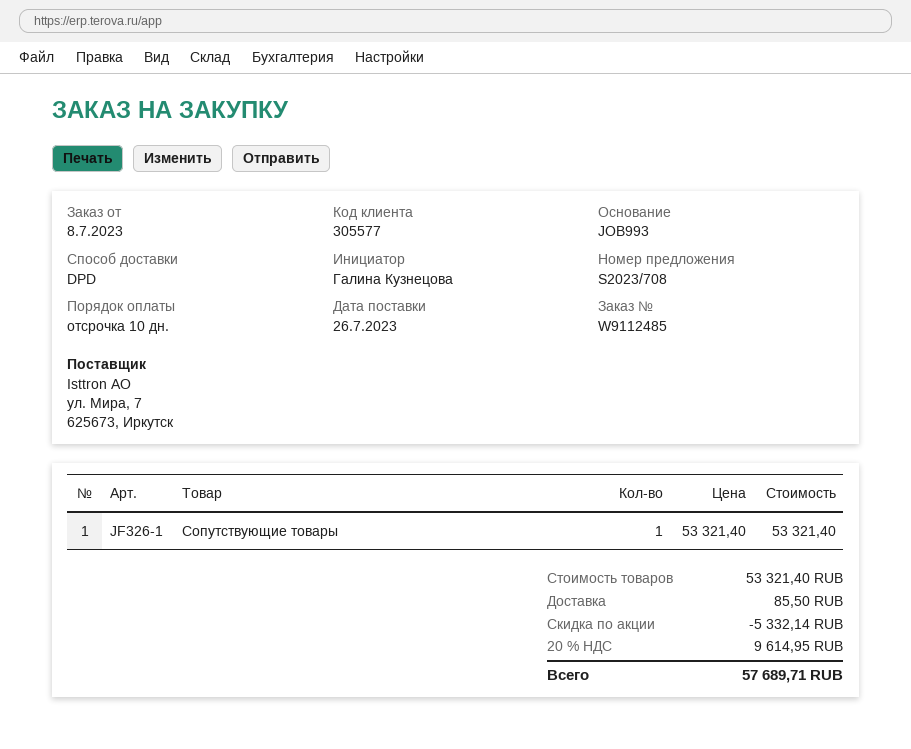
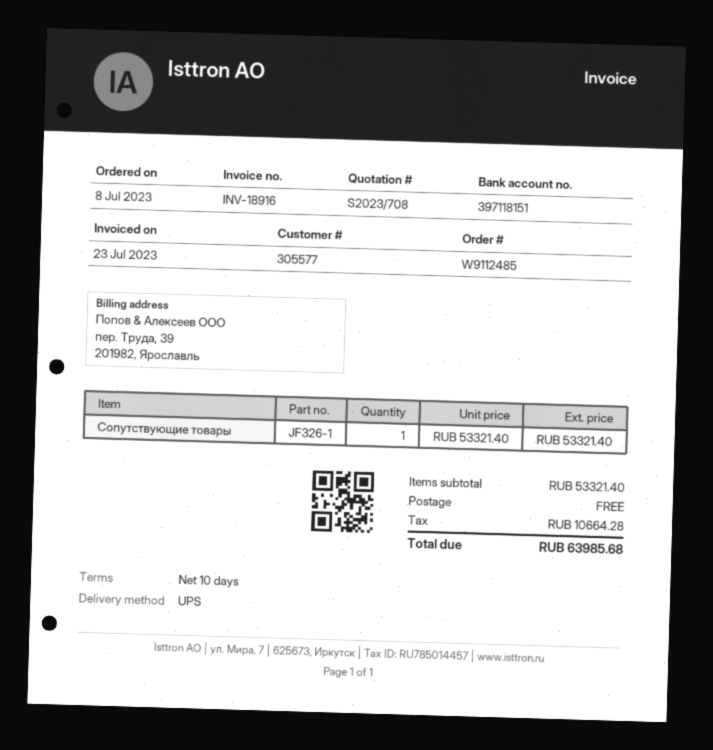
shipping method: DPD -> UPS
discount: 5332.14 -> none
shipping: 85.50 -> 0.00
tax: 9614.95 -> 10664.28
total: 57689.71 -> 63985.68

